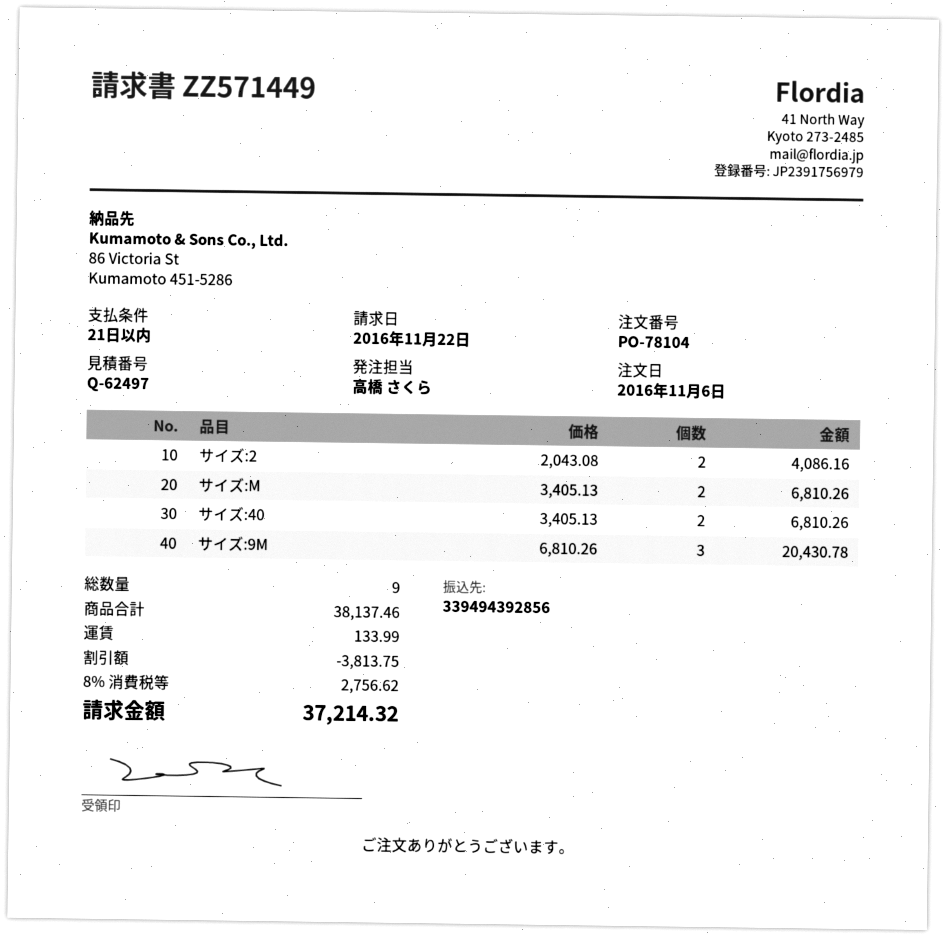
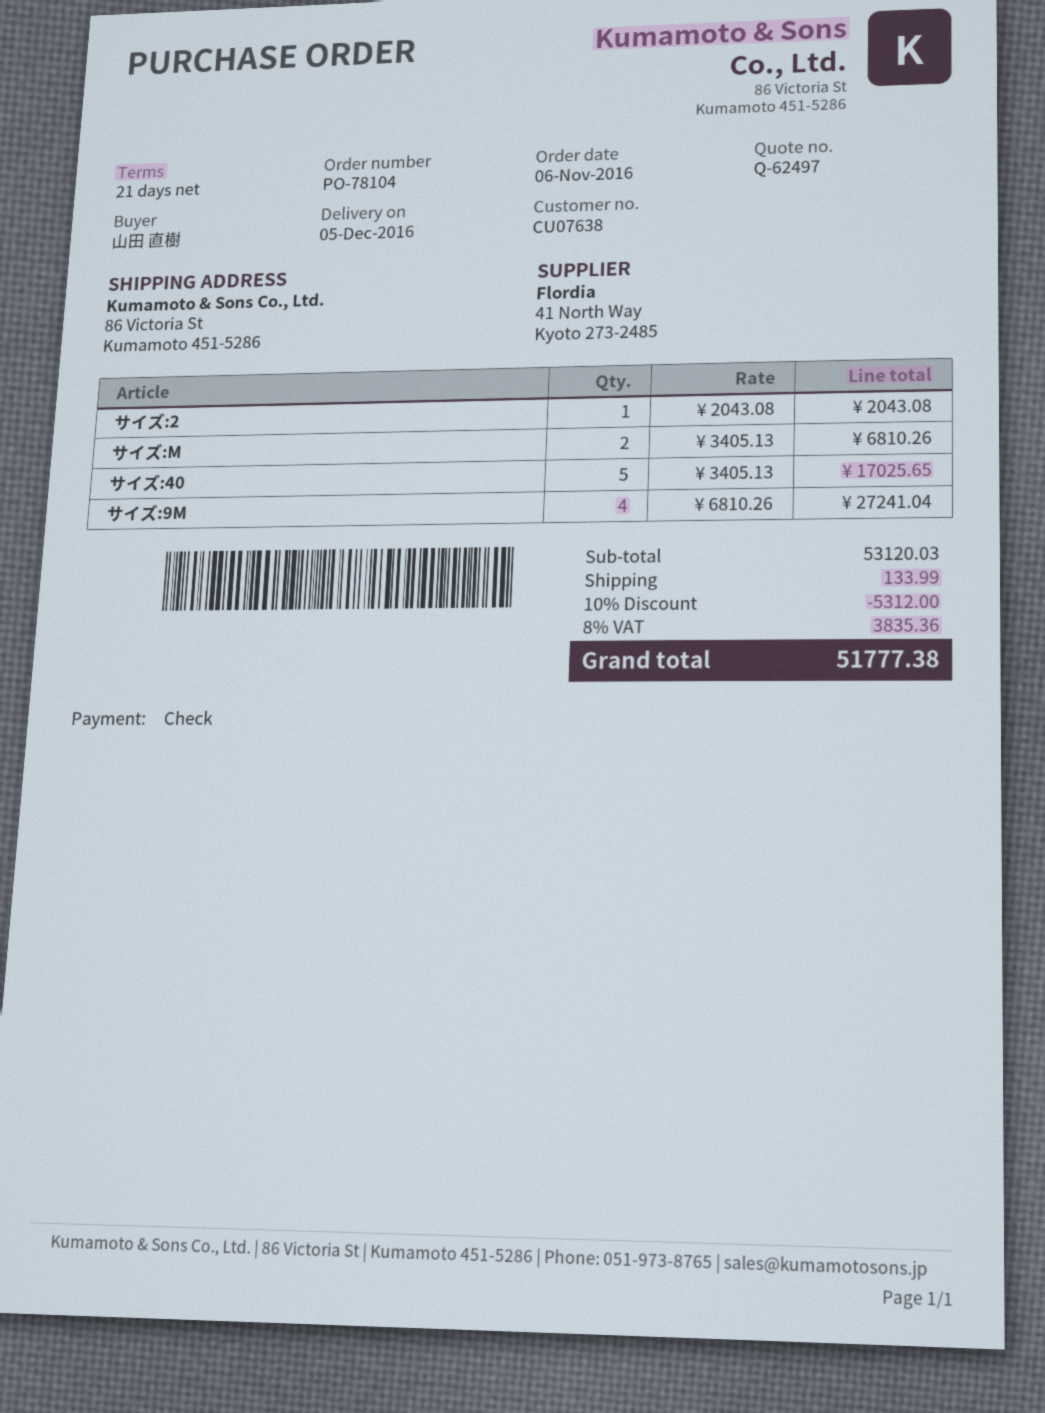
ordered by: 高橋 さくら -> 山田 直樹
サイズ:2: 2 x 2043.08 = 4086.16 -> 1 x 2043.08 = 2043.08
サイズ:40: 2 x 3405.13 = 6810.26 -> 5 x 3405.13 = 17025.65
サイズ:9M: 3 x 6810.26 = 20430.78 -> 4 x 6810.26 = 27241.04
subtotal: 38137.46 -> 53120.03
discount: 3813.75 -> 5312.00
tax: 8% = 2756.62 -> 8% = 3835.36
total: 37214.32 -> 51777.38

